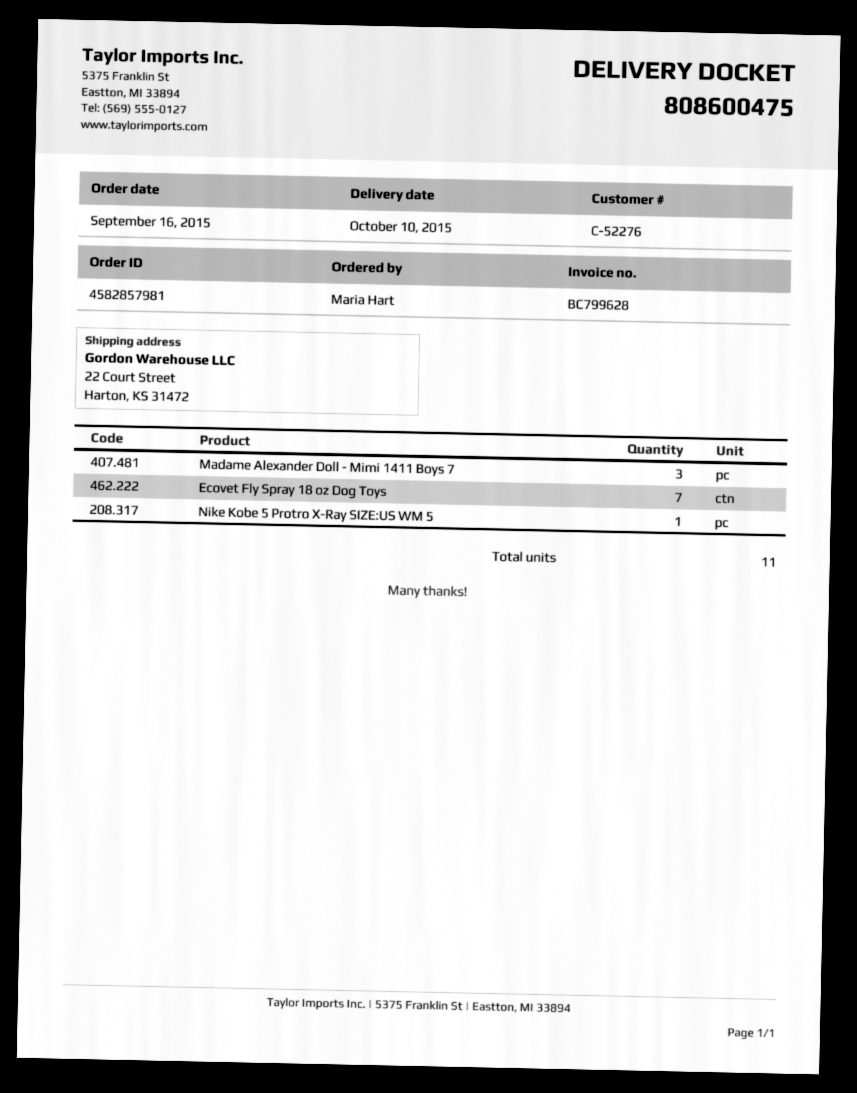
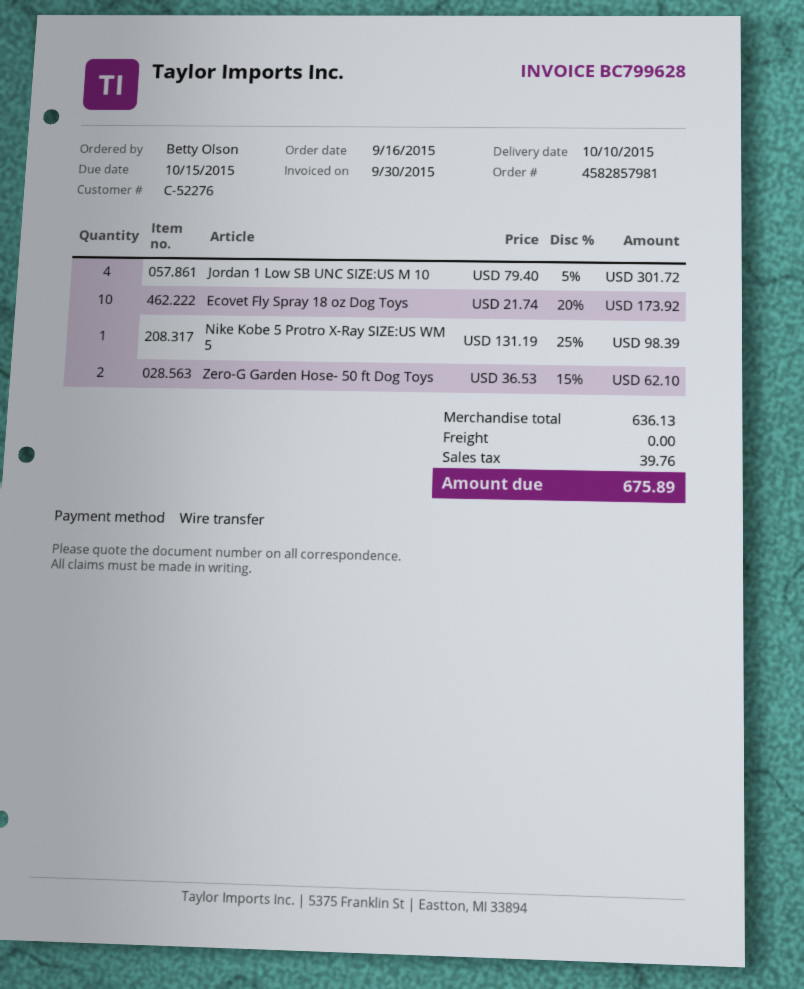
ordered by: Maria Hart -> Betty Olson
Madame Alexander Doll - Mimi 1411 Boys 7: 3 -> none
Ecovet Fly Spray 18 oz Dog Toys: 7 -> 10
Jordan 1 Low SB UNC SIZE:US M 10: none -> 4
Zero-G Garden Hose- 50 ft Dog Toys: none -> 2

